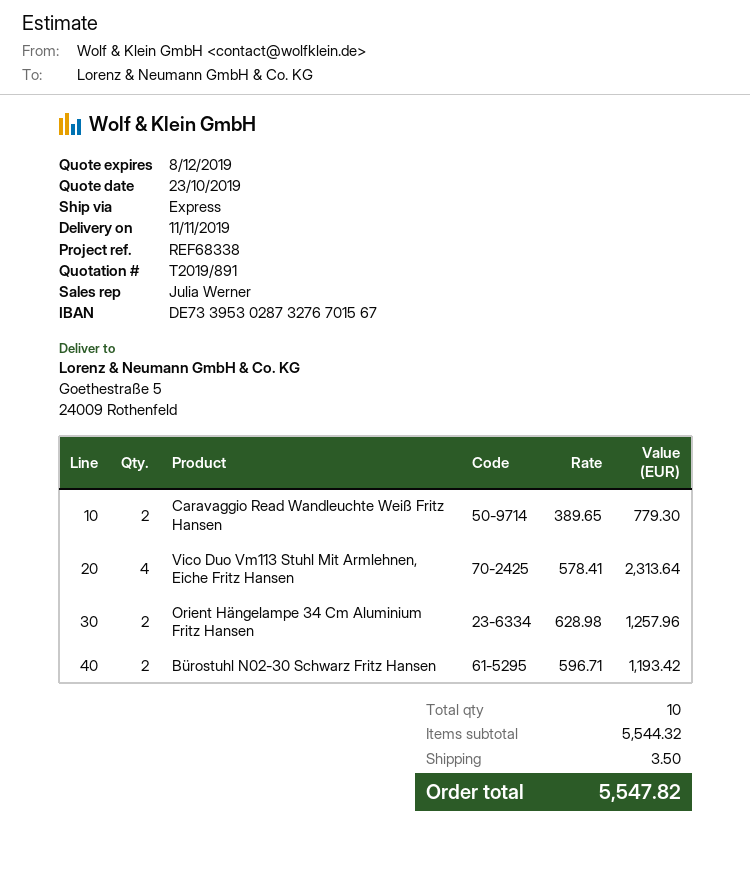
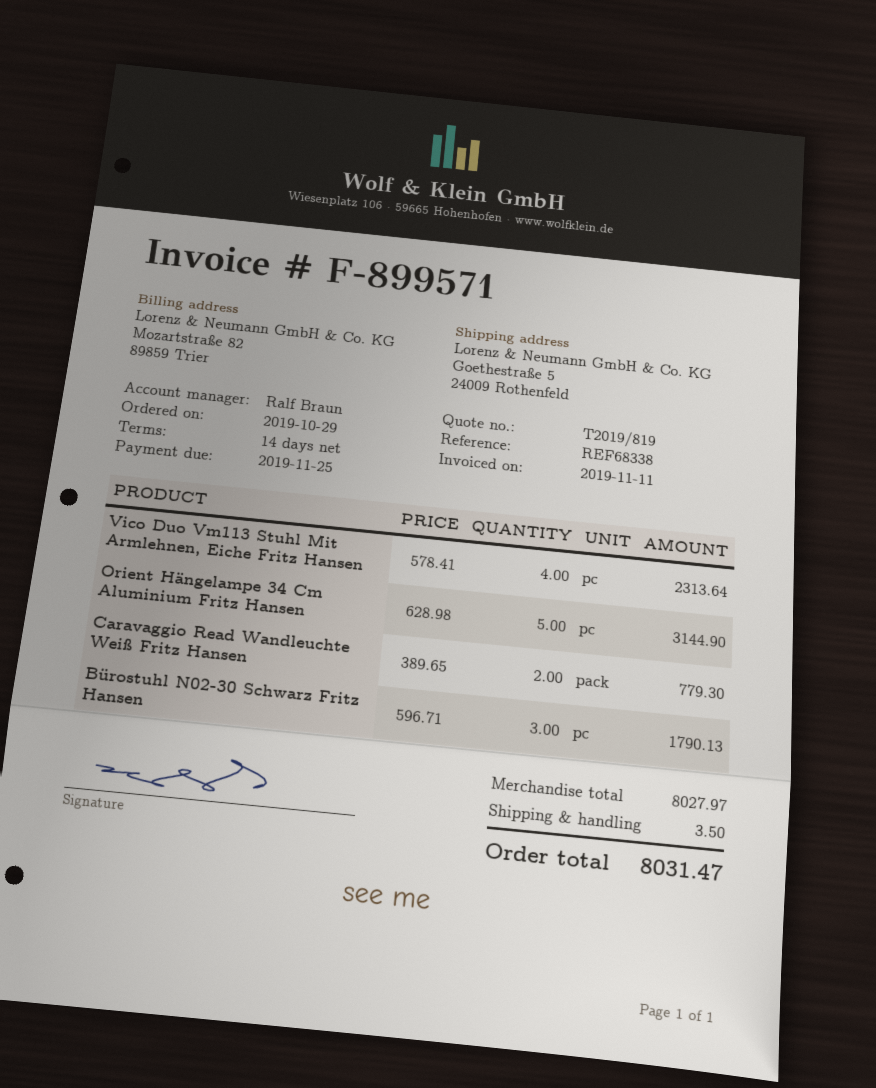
quote number: T2019/891 -> T2019/819
sales rep: Julia Werner -> Ralf Braun
Orient Hängelampe 34 Cm Aluminium Fritz Hansen: 2 x 628.98 = 1257.96 -> 5 x 628.98 = 3144.90
Bürostuhl N02-30 Schwarz Fritz Hansen: 2 x 596.71 = 1193.42 -> 3 x 596.71 = 1790.13
subtotal: 5544.32 -> 8027.97
total: 5547.82 -> 8031.47

